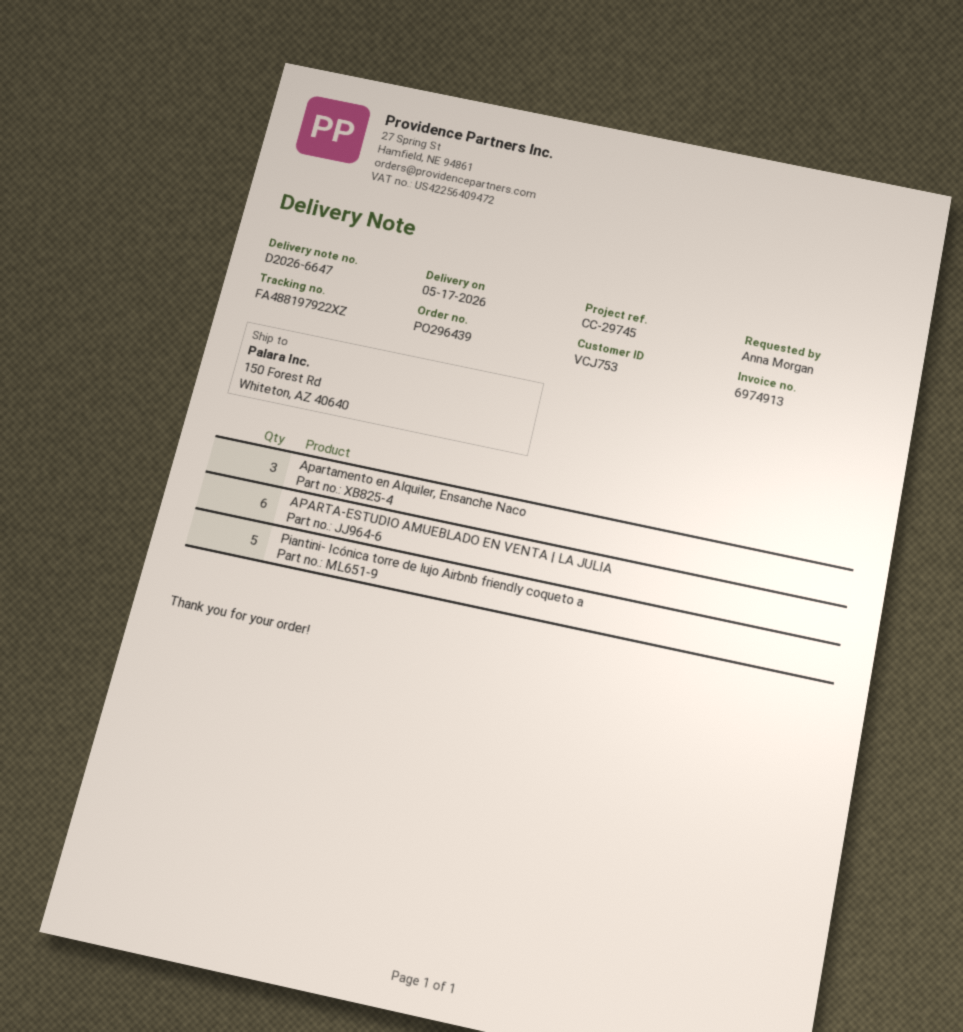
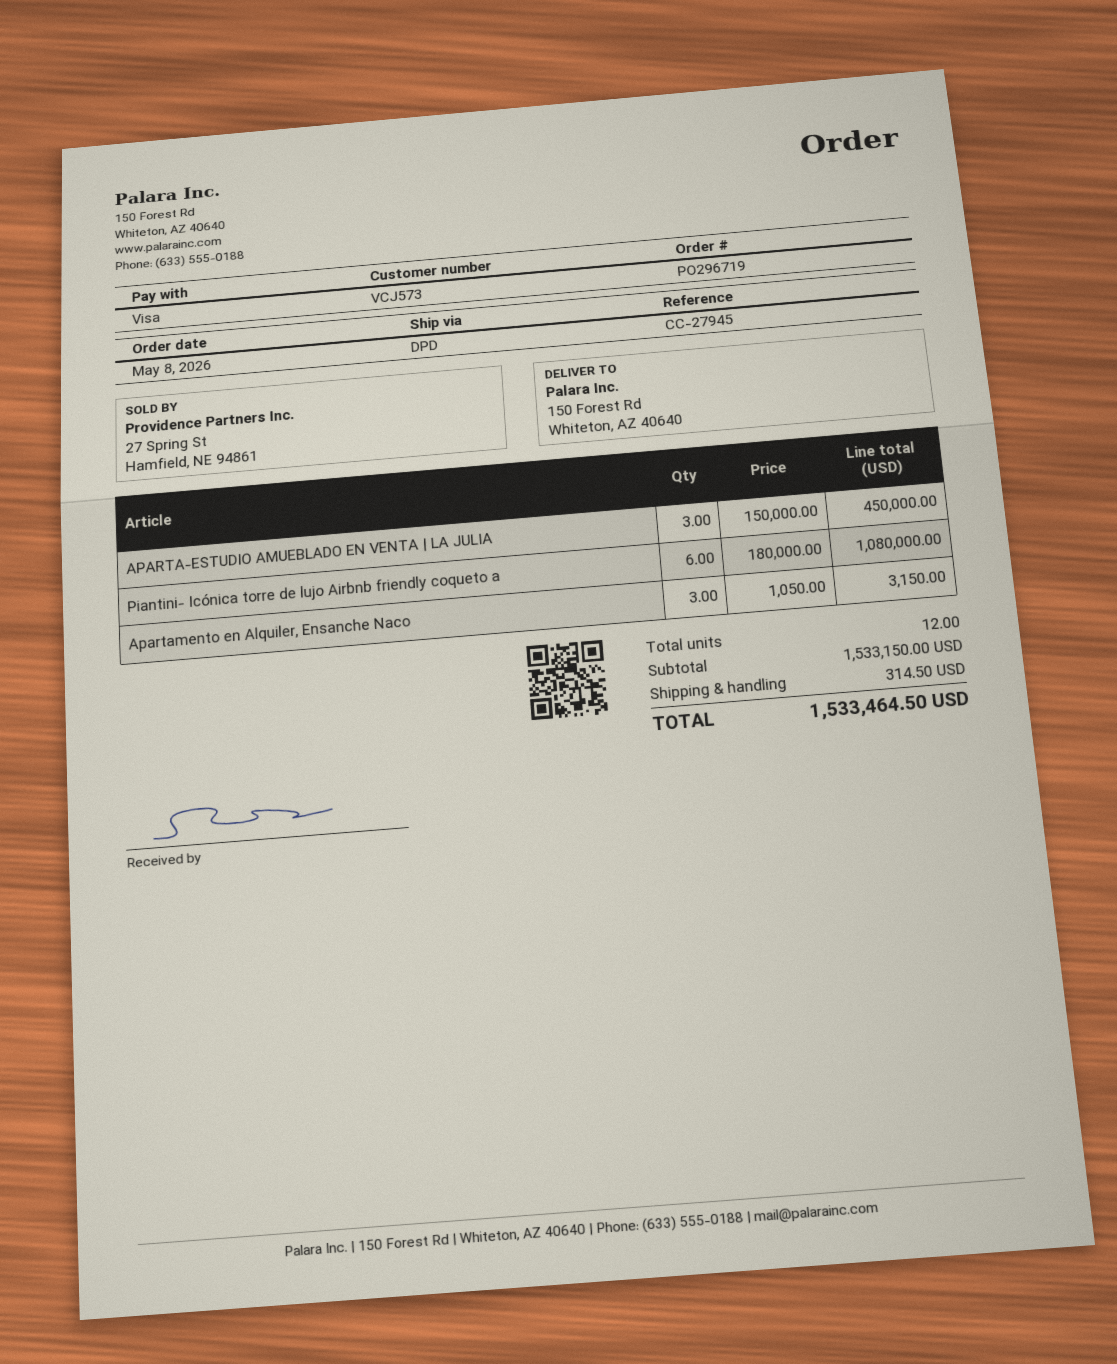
order number: PO296439 -> PO296719
customer number: VCJ753 -> VCJ573
reference: CC-29745 -> CC-27945
APARTA-ESTUDIO AMUEBLADO EN VENTA | LA JULIA: 6 -> 3
Piantini- Icónica torre de lujo Airbnb friendly coqueto a: 5 -> 6

